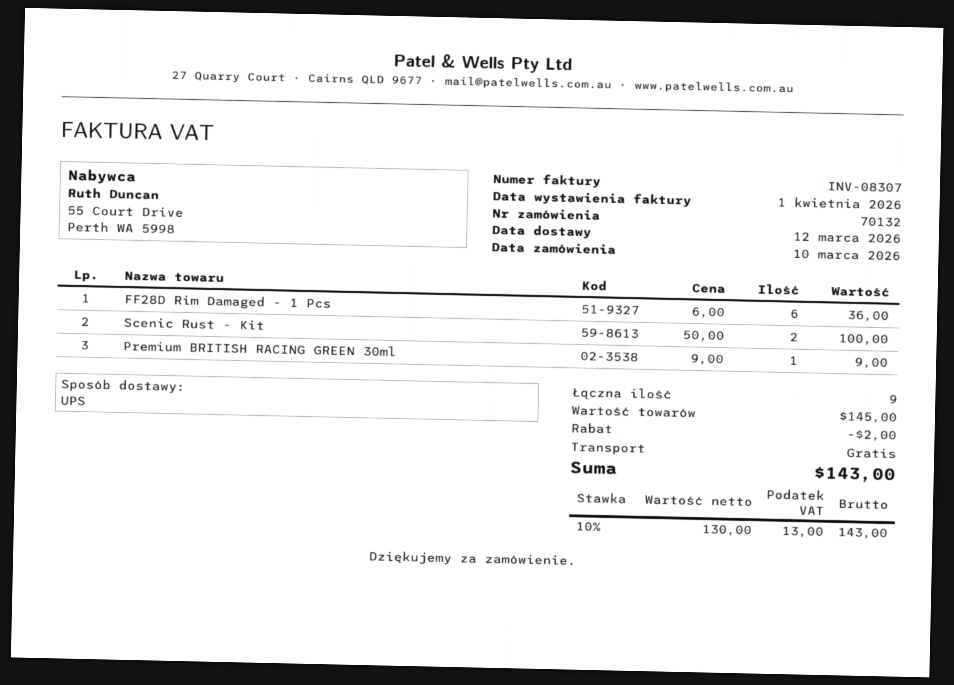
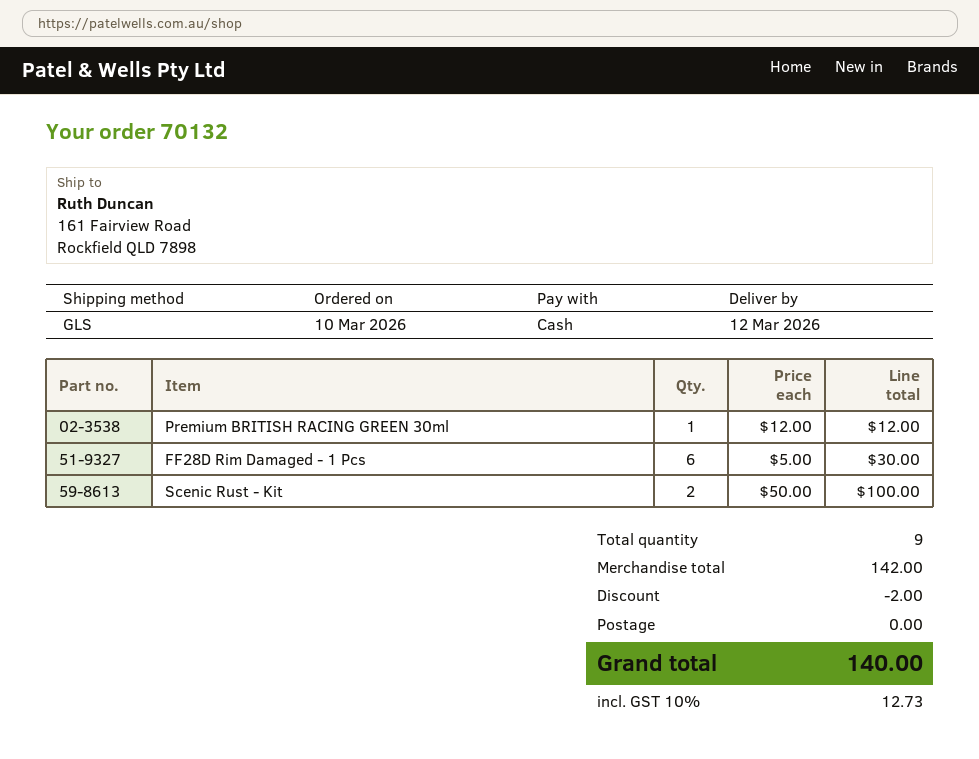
shipping method: UPS -> GLS
FF28D Rim Damaged - 1 Pcs: 6 x 6.00 = 36.00 -> 6 x 5.00 = 30.00
Premium BRITISH RACING GREEN 30ml: 1 x 9.00 = 9.00 -> 1 x 12.00 = 12.00
subtotal: 145.00 -> 142.00
tax: 10% = 13.00 -> 10% = 12.73
total: 143.00 -> 140.00

